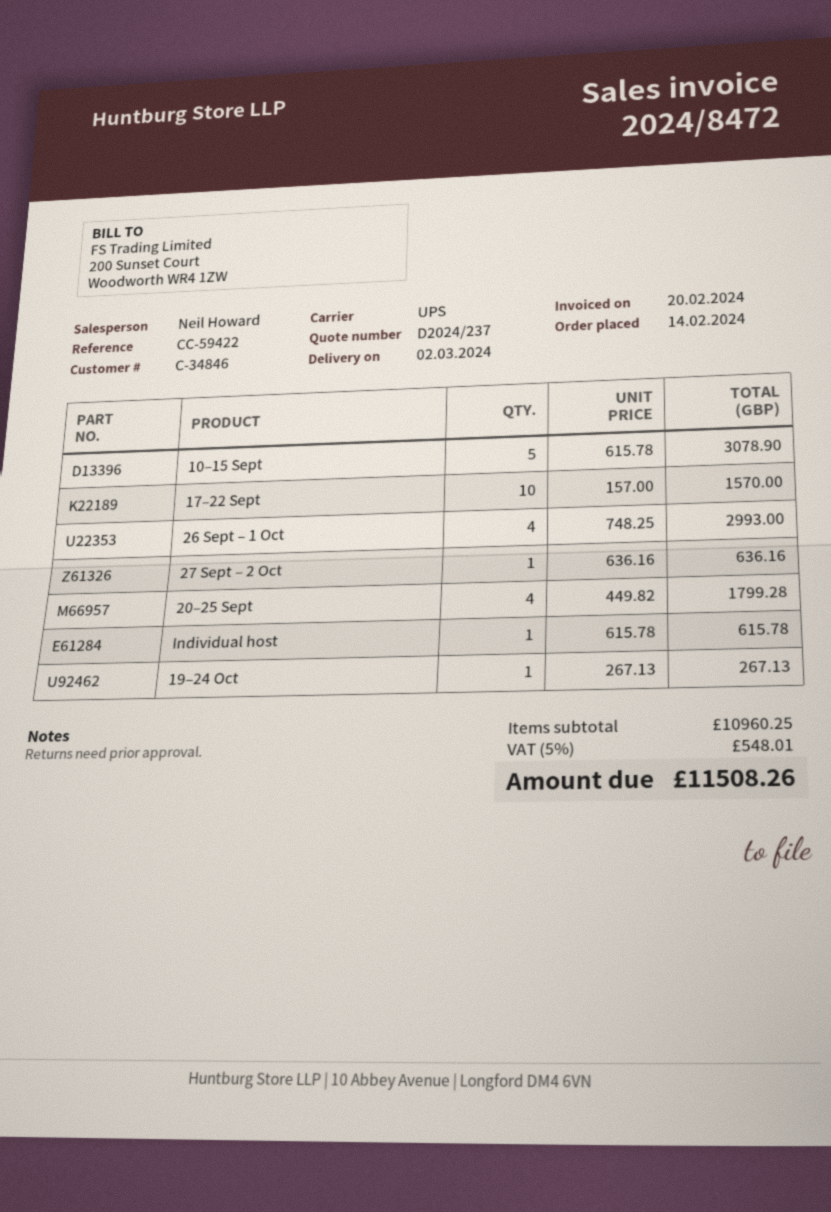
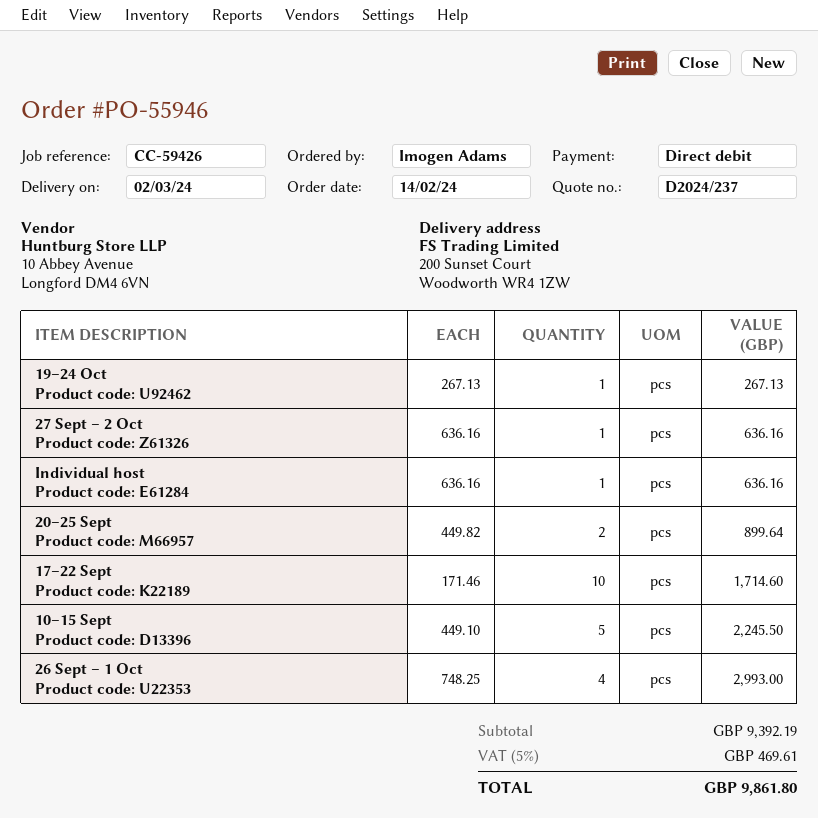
reference: CC-59422 -> CC-59426
10–15 Sept: 5 x 615.78 = 3078.90 -> 5 x 449.10 = 2245.50
17–22 Sept: 10 x 157.00 = 1570.00 -> 10 x 171.46 = 1714.60
20–25 Sept: 4 x 449.82 = 1799.28 -> 2 x 449.82 = 899.64
Individual host: 1 x 615.78 = 615.78 -> 1 x 636.16 = 636.16
subtotal: 10960.25 -> 9392.19
tax: 5% = 548.01 -> 5% = 469.61
total: 11508.26 -> 9861.80

